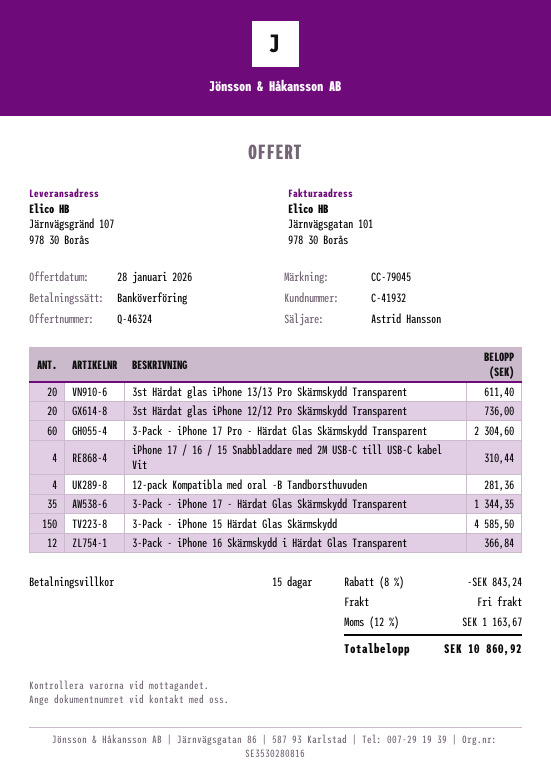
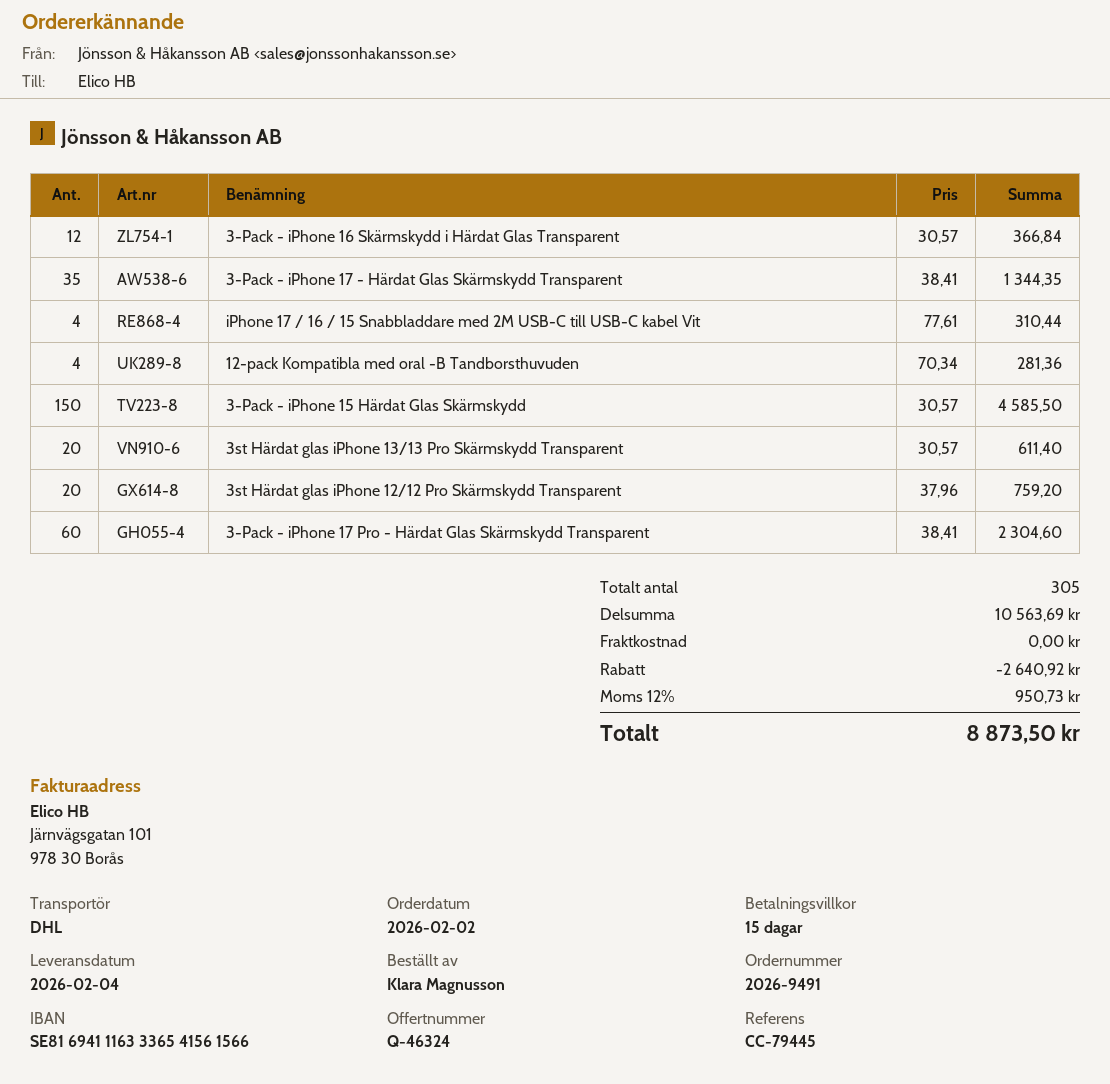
reference: CC-79045 -> CC-79445
3st Härdat glas iPhone 12/12 Pro Skärmskydd Transparent: 20 for 736.00 -> 20 for 759.20
discount: 843.24 -> 2640.92
tax: 12% = 1163.67 -> 12% = 950.73
total: 10860.92 -> 8873.50

